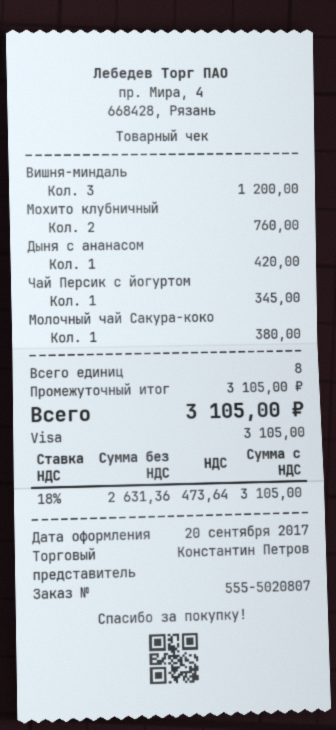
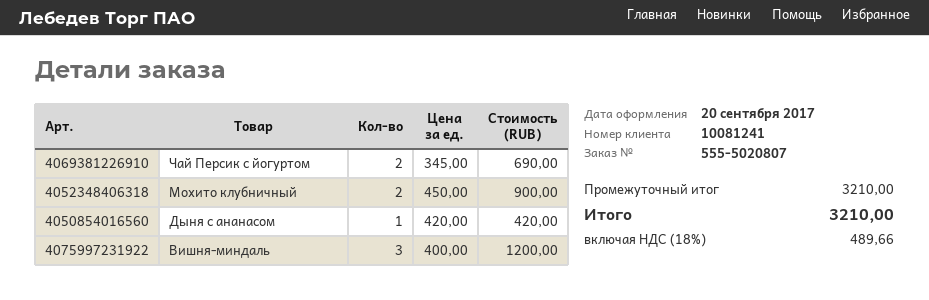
Мохито клубничный: 2 for 760.00 -> 2 for 900.00
Чай Персик с йогуртом: 1 for 345.00 -> 2 for 690.00
Молочный чай Сакура-коко: 1 for 380.00 -> none
subtotal: 3105.00 -> 3210.00
tax: 18% = 473.64 -> 18% = 489.66
total: 3105.00 -> 3210.00

